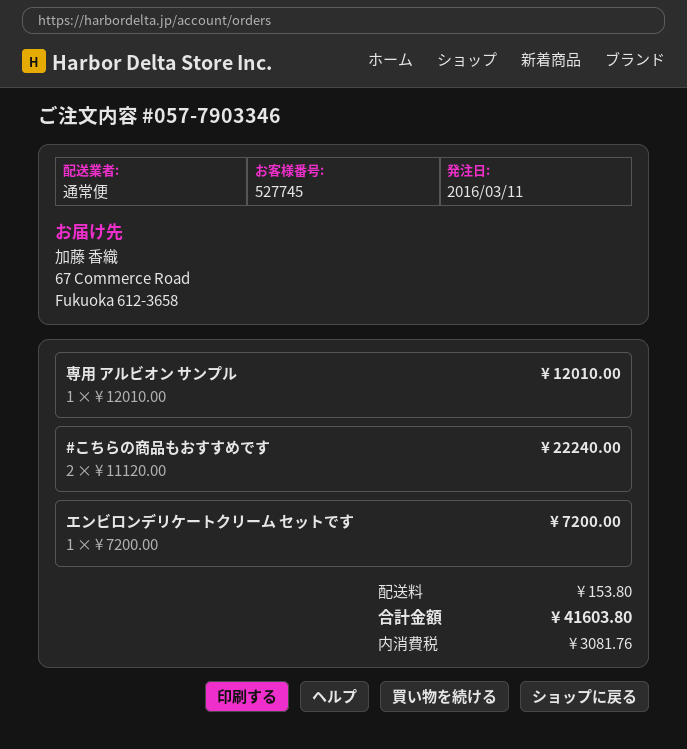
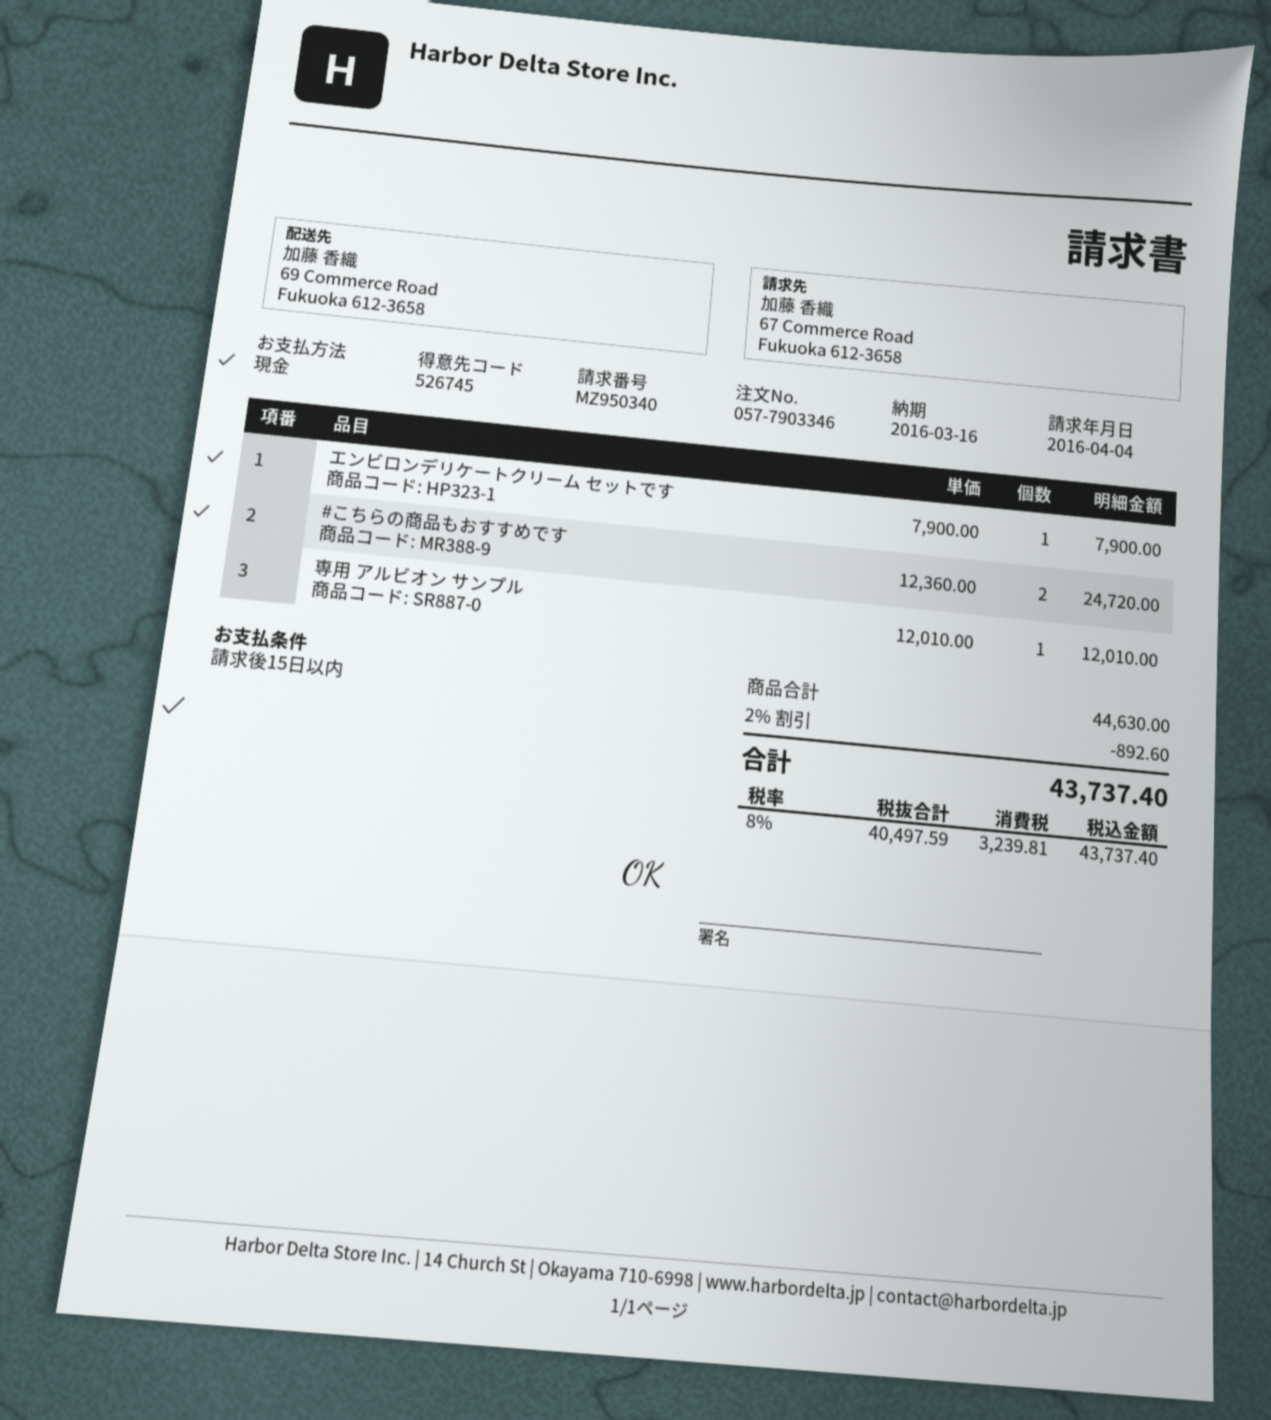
customer number: 527745 -> 526745
ship to: 67 Commerce Road, Fukuoka 612-3658 -> 69 Commerce Road, Fukuoka 612-3658
#こちらの商品もおすすめです: 2 x 11120.00 = 22240.00 -> 2 x 12360.00 = 24720.00
エンビロンデリケートクリーム セットです: 1 x 7200.00 = 7200.00 -> 1 x 7900.00 = 7900.00
discount: none -> 2% = 892.60
shipping: 153.80 -> none
tax: 3081.76 -> 3239.81
total: 41603.80 -> 43737.40

